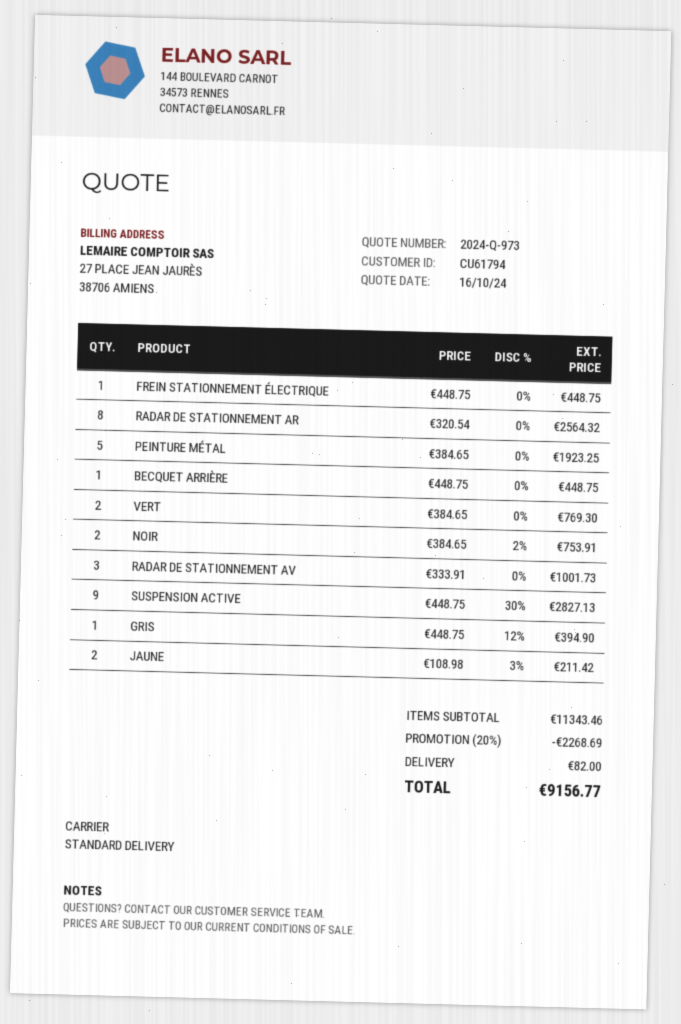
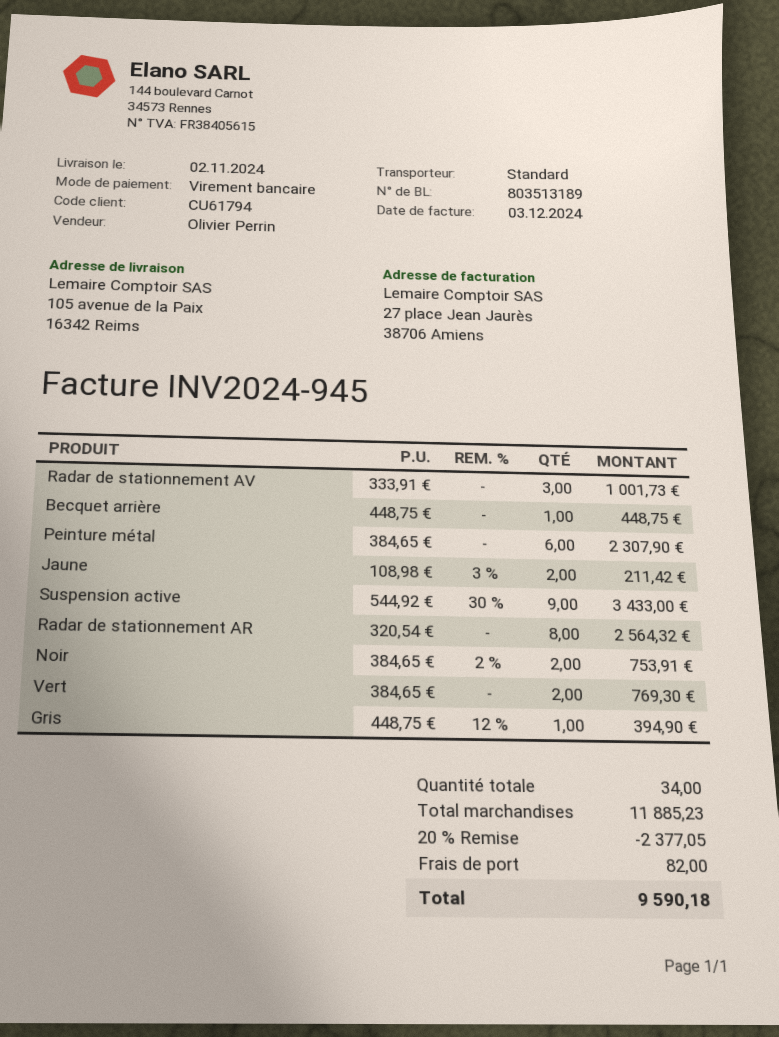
FREIN STATIONNEMENT ÉLECTRIQUE: 1 x 448.75 = 448.75 -> none
PEINTURE MÉTAL: 5 x 384.65 = 1923.25 -> 6 x 384.65 = 2307.90
SUSPENSION ACTIVE: 9 x 448.75 - 30% = 2827.13 -> 9 x 544.92 - 30% = 3433.00
subtotal: 11343.46 -> 11885.23
discount: 20% = 2268.69 -> 20% = 2377.05
total: 9156.77 -> 9590.18

